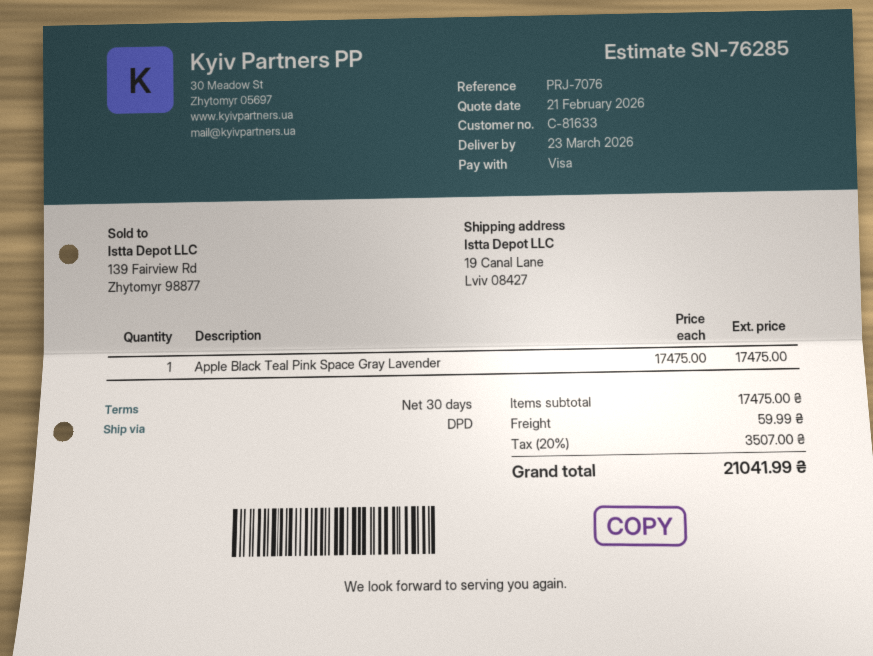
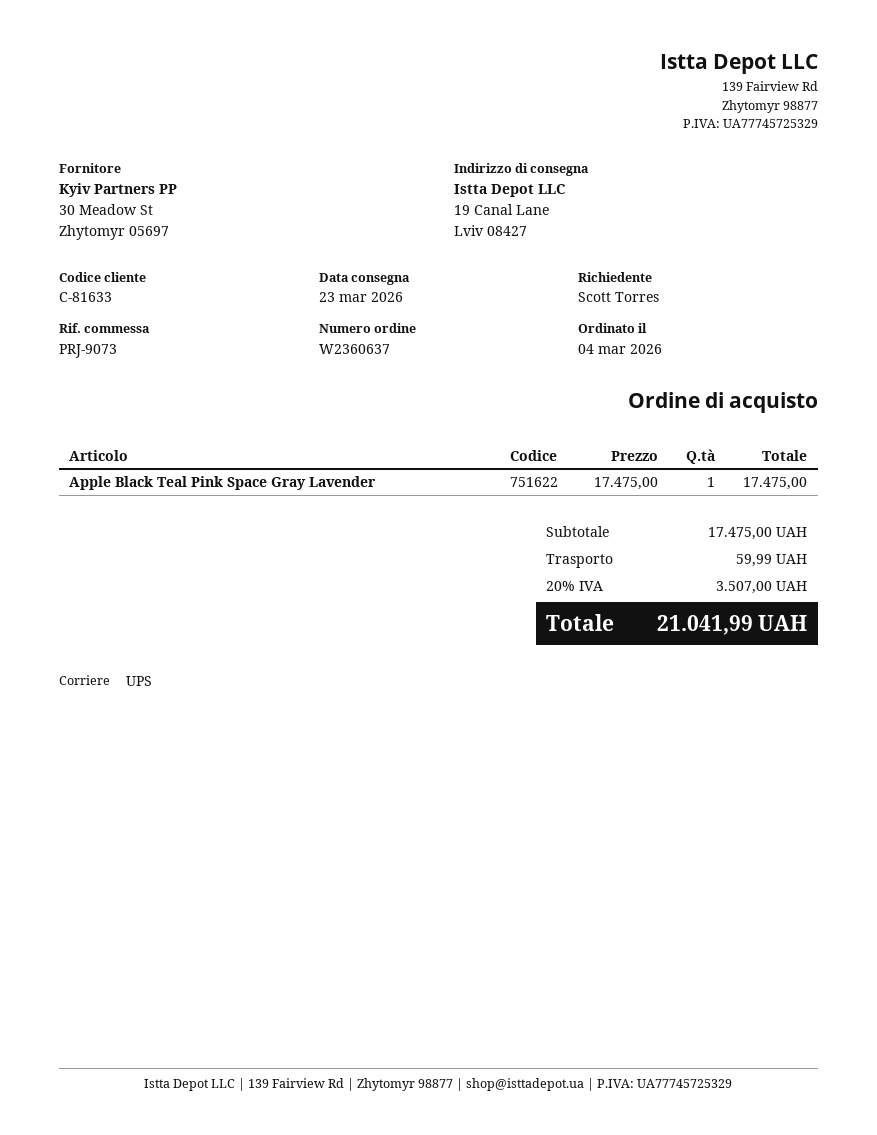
reference: PRJ-7076 -> PRJ-9073
shipping method: DPD -> UPS

